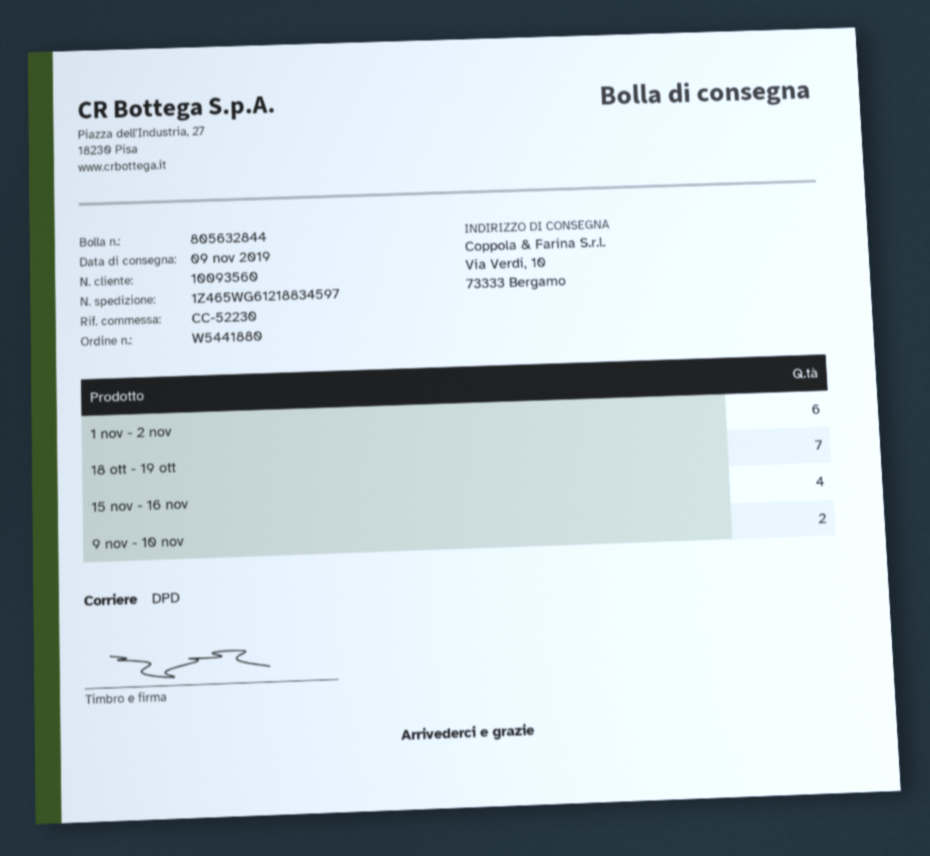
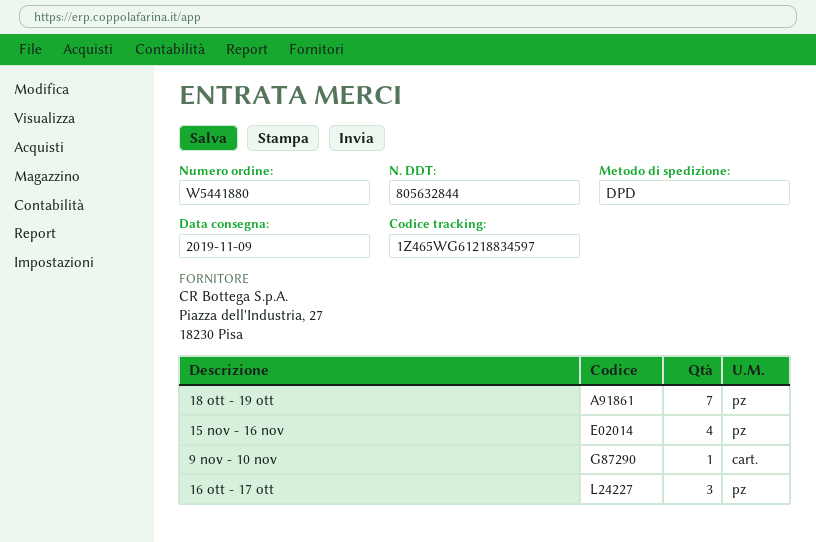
1 nov - 2 nov: 6 -> none
9 nov - 10 nov: 2 -> 1
16 ott - 17 ott: none -> 3

